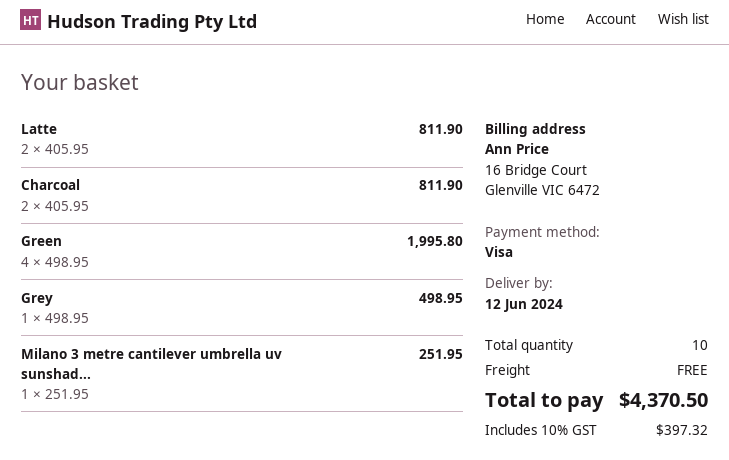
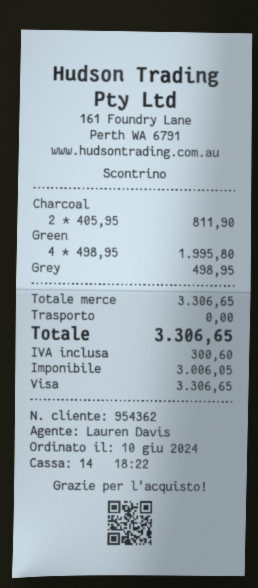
Latte: 2 x 405.95 = 811.90 -> none
Milano 3 metre cantilever umbrella uv sunshad...: 1 x 251.95 = 251.95 -> none
tax: 397.32 -> 300.60
total: 4370.50 -> 3306.65

